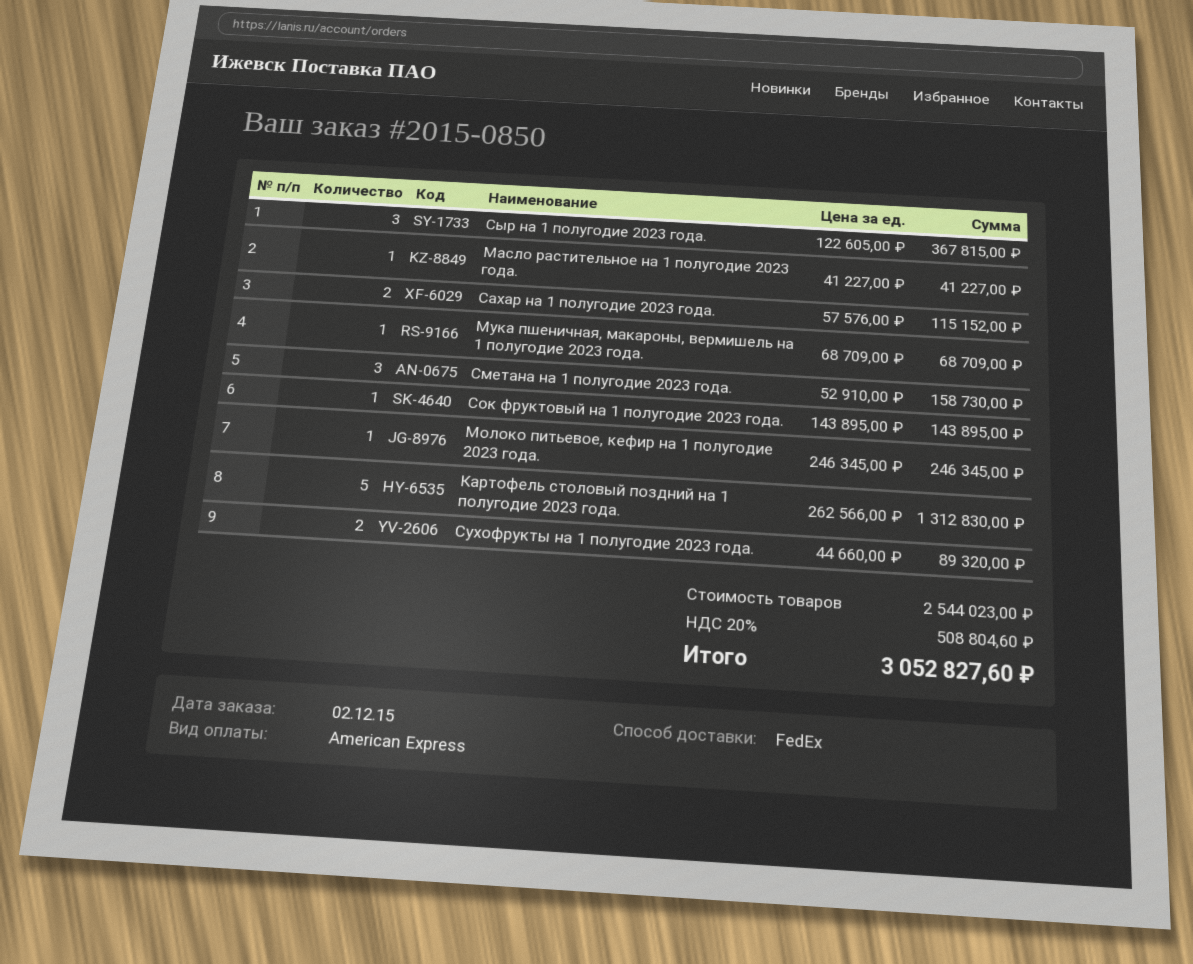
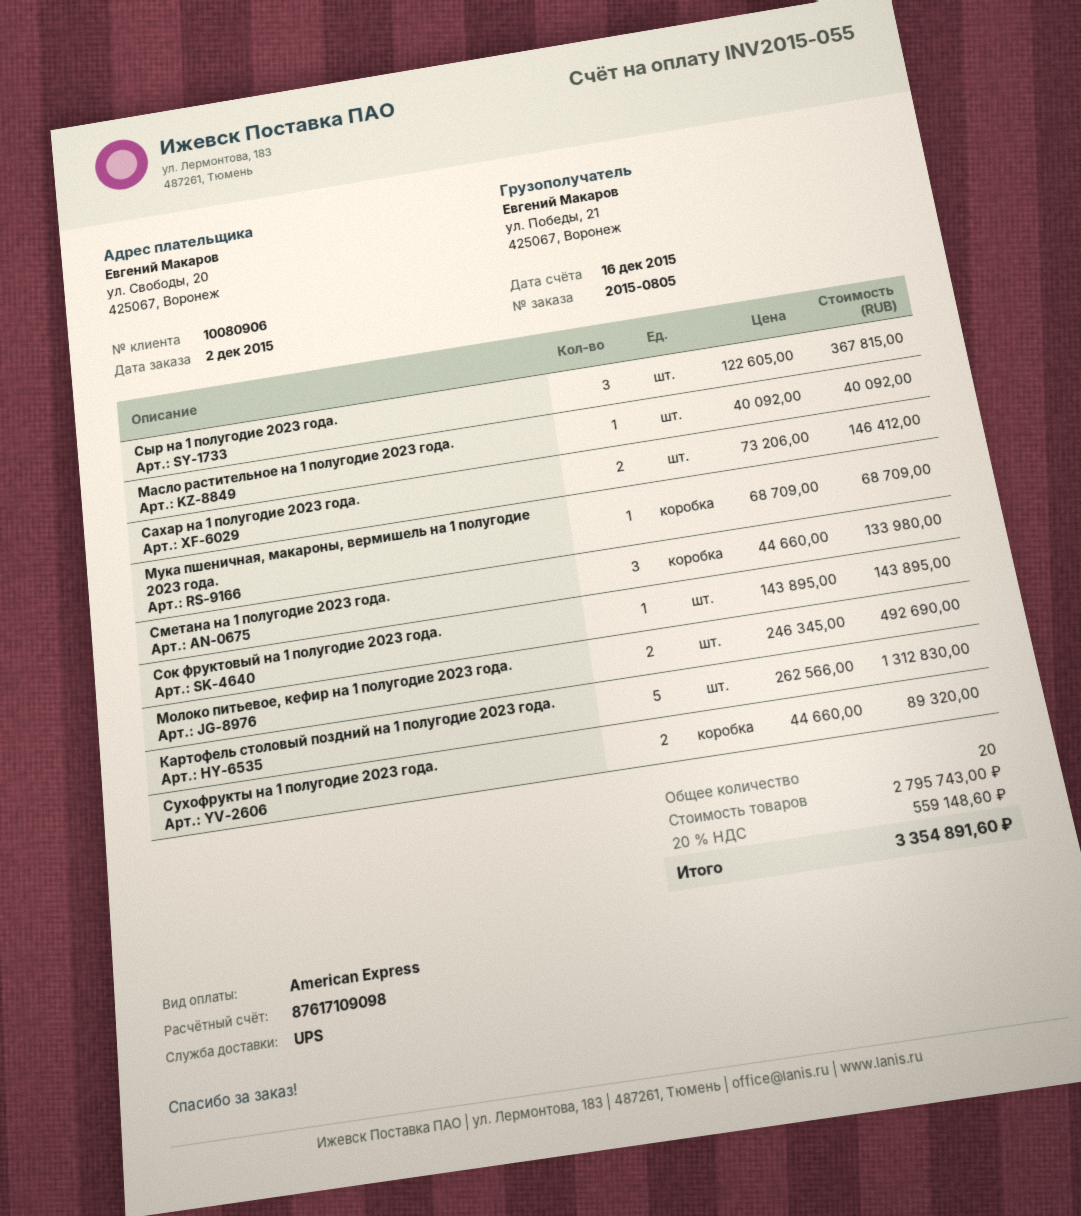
order number: 2015-0850 -> 2015-0805
shipping method: FedEx -> UPS
Масло растительное на 1 полугодие 2023 года.: 1 x 41227.00 = 41227.00 -> 1 x 40092.00 = 40092.00
Сахар на 1 полугодие 2023 года.: 2 x 57576.00 = 115152.00 -> 2 x 73206.00 = 146412.00
Сметана на 1 полугодие 2023 года.: 3 x 52910.00 = 158730.00 -> 3 x 44660.00 = 133980.00
Молоко питьевое, кефир на 1 полугодие 2023 года.: 1 x 246345.00 = 246345.00 -> 2 x 246345.00 = 492690.00
subtotal: 2544023.00 -> 2795743.00
tax: 20% = 508804.60 -> 20% = 559148.60
total: 3052827.60 -> 3354891.60

